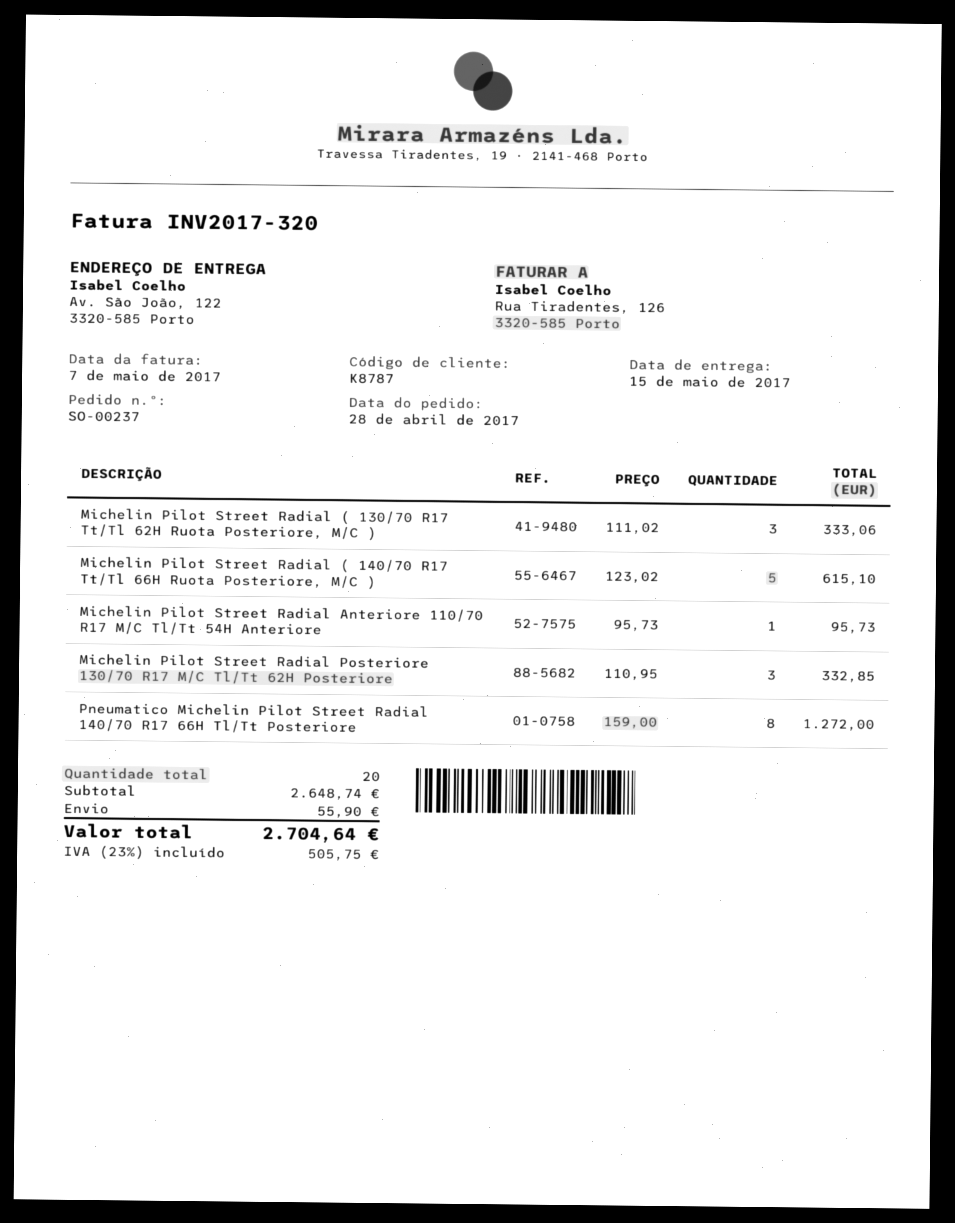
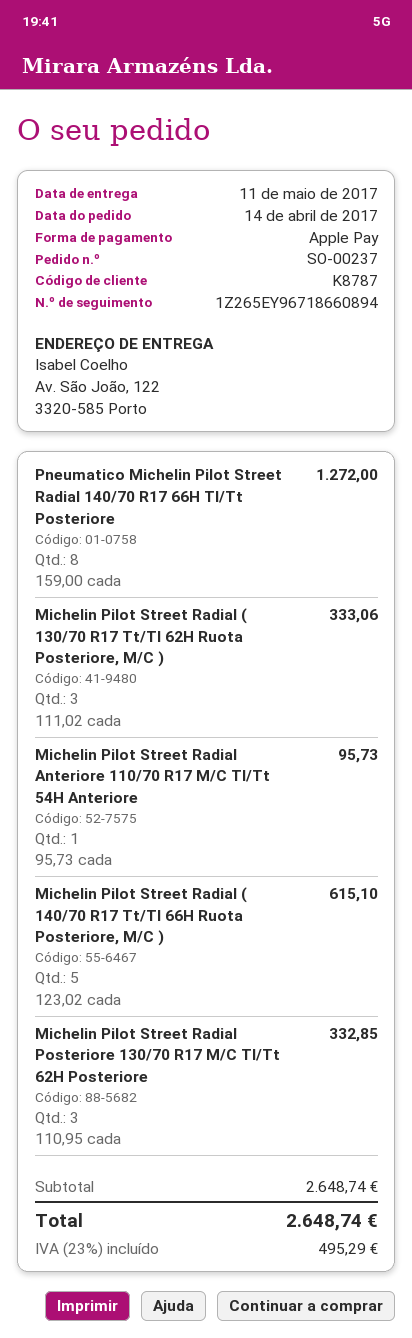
order date: 2017-04-28 -> 2017-04-14
delivery date: 2017-05-15 -> 2017-05-11
shipping: 55.90 -> none
tax: 23% = 505.75 -> 23% = 495.29
total: 2704.64 -> 2648.74

